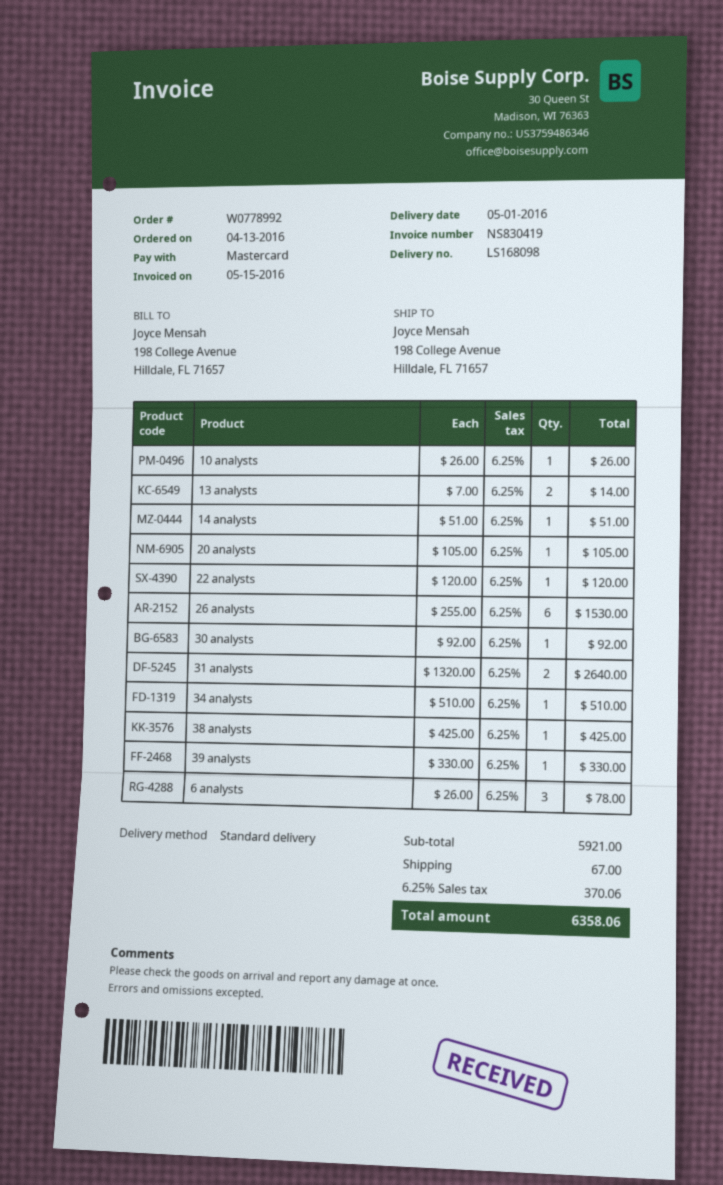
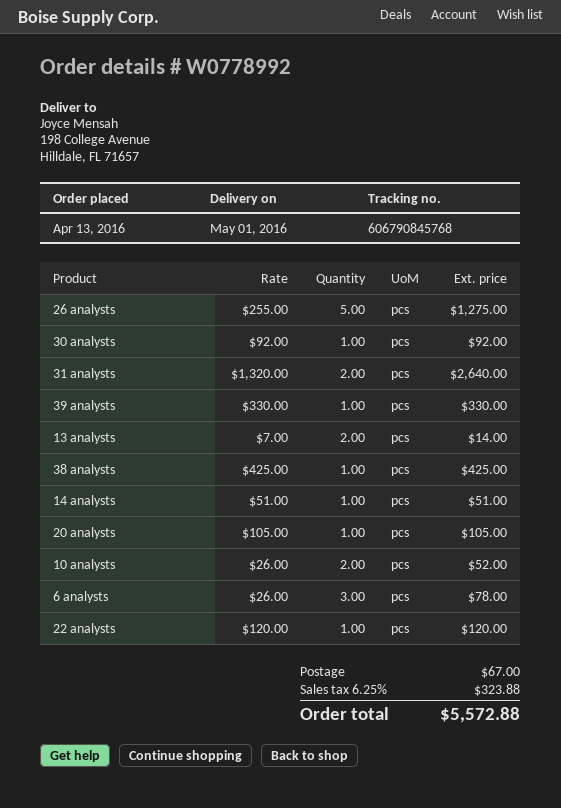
10 analysts: 1 x 26.00 = 26.00 -> 2 x 26.00 = 52.00
26 analysts: 6 x 255.00 = 1530.00 -> 5 x 255.00 = 1275.00
34 analysts: 1 x 510.00 = 510.00 -> none
tax: 6.25% = 370.06 -> 6.25% = 323.88
total: 6358.06 -> 5572.88

